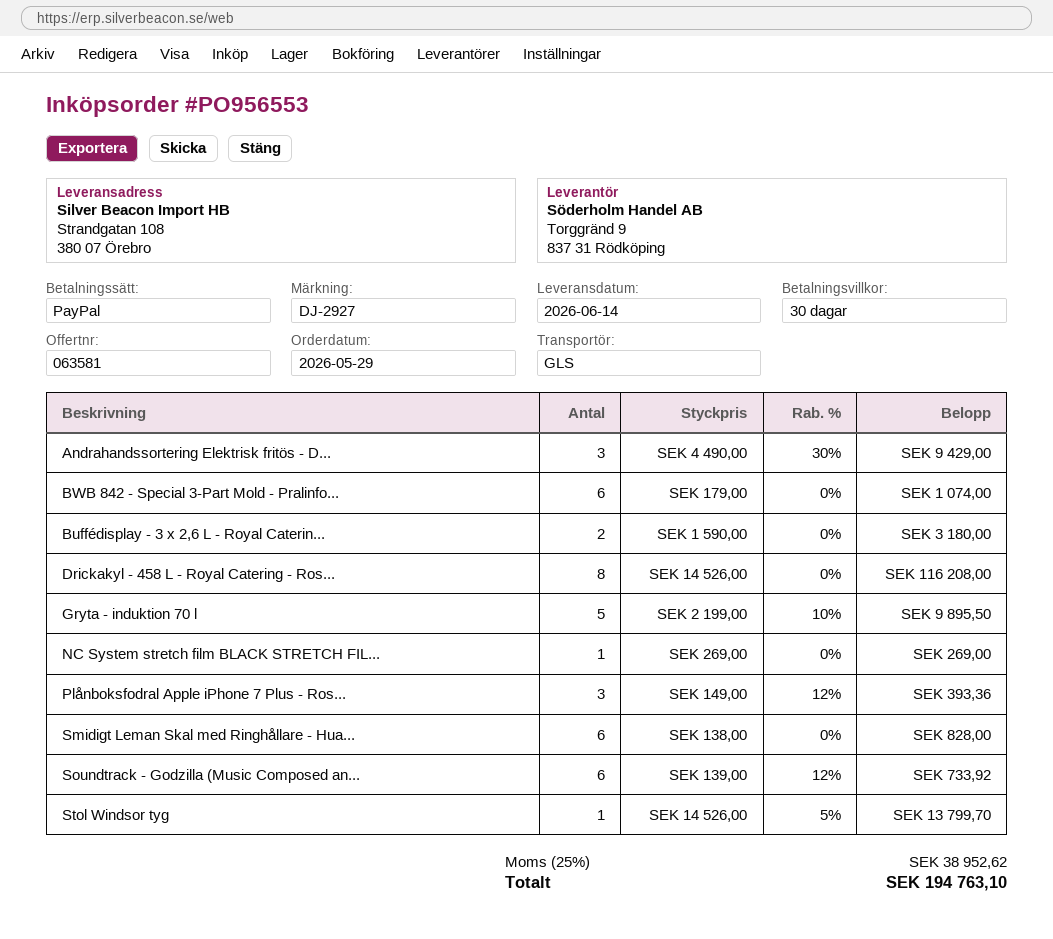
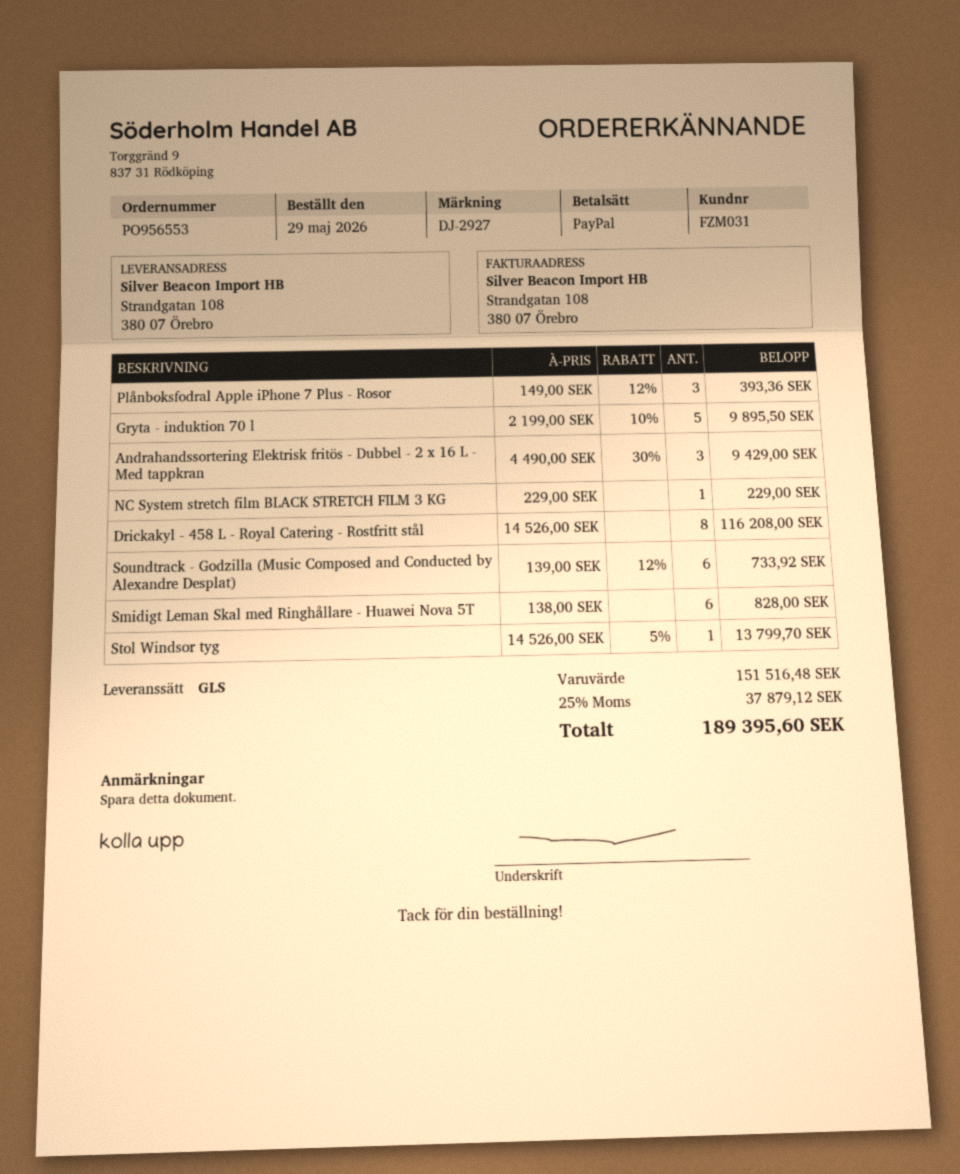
BWB 842 - Special 3-Part Mold - Pralinfo...: 6 x 179.00 = 1074.00 -> none
Buffédisplay - 3 x 2,6 L - Royal Caterin...: 2 x 1590.00 = 3180.00 -> none
NC System stretch film BLACK STRETCH FIL...: 1 x 269.00 = 269.00 -> 1 x 229.00 = 229.00
tax: 25% = 38952.62 -> 25% = 37879.12
total: 194763.10 -> 189395.60

